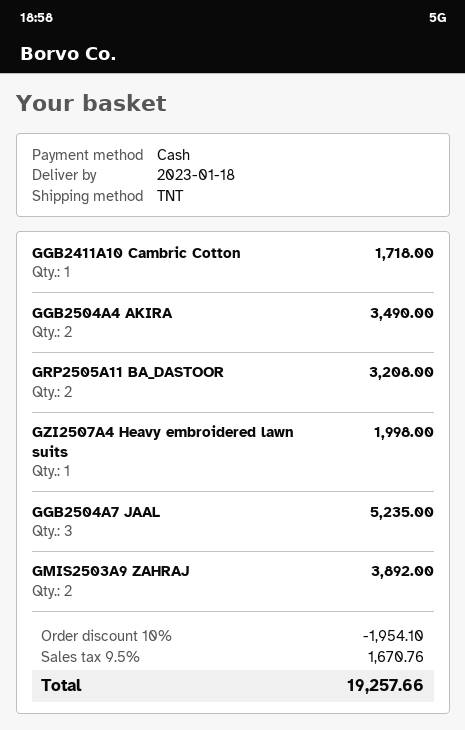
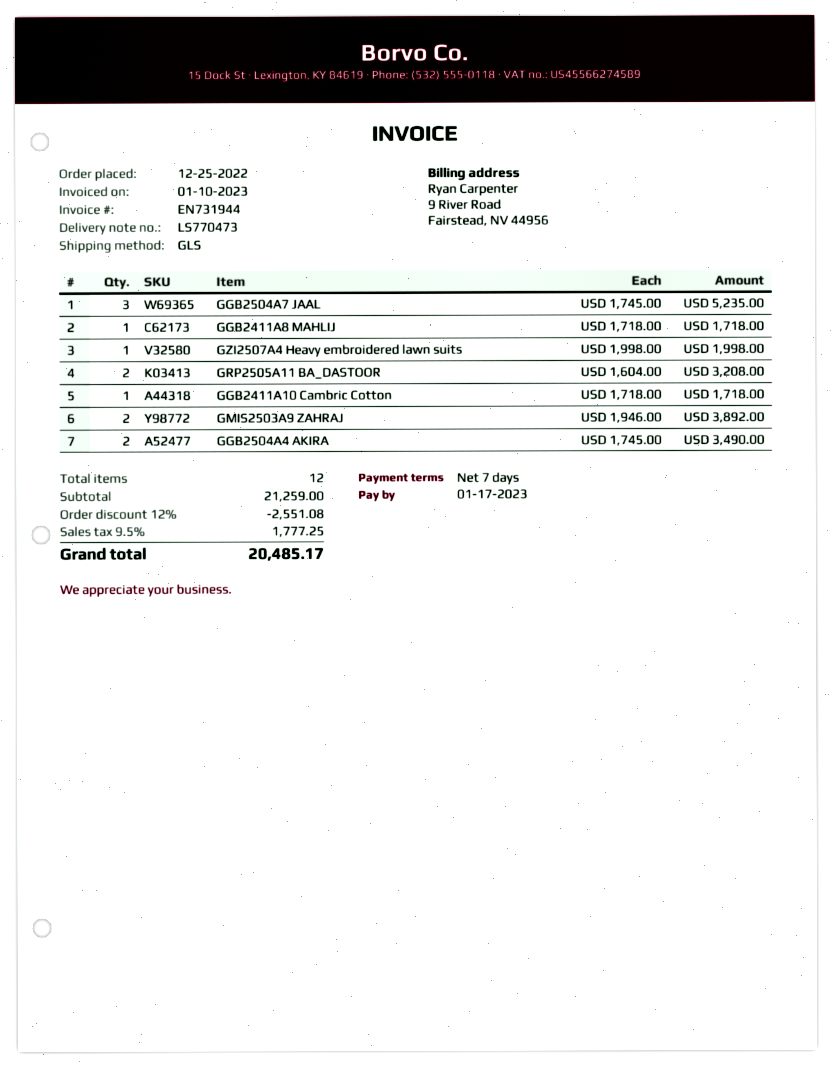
shipping method: TNT -> GLS
GGB2411A8 MAHLIJ: none -> 1 for 1718.00
discount: 10% = 1954.10 -> 12% = 2551.08
tax: 9.5% = 1670.76 -> 9.5% = 1777.25
total: 19257.66 -> 20485.17

